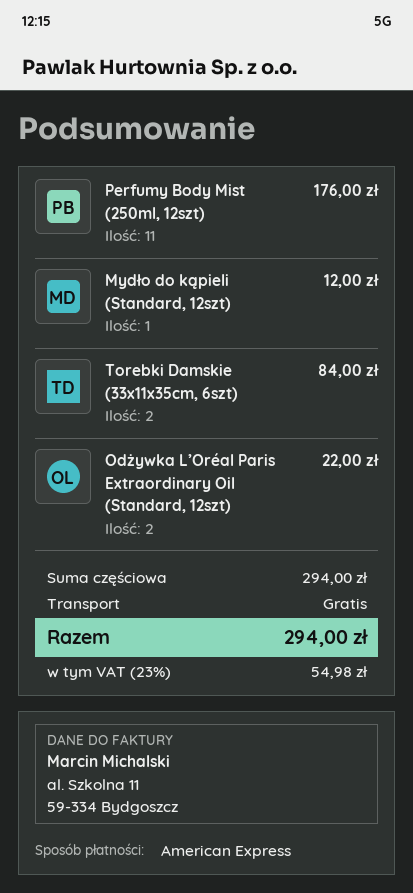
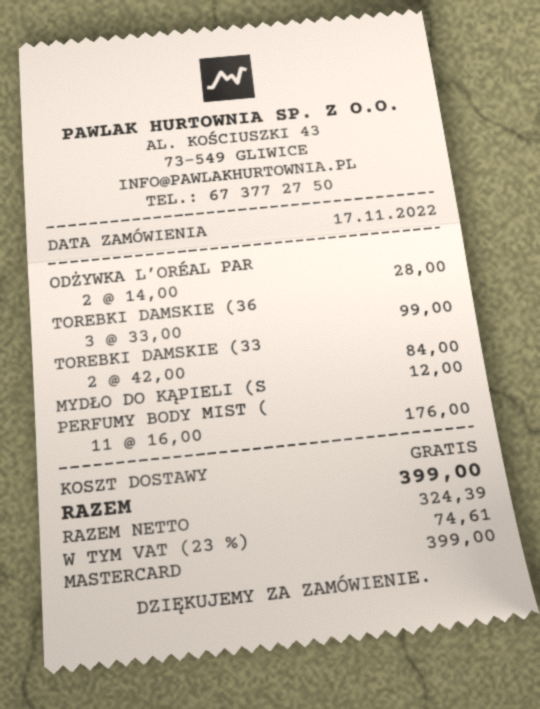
payment method: American Express -> Mastercard
Odżywka L’Oréal Paris Extraordinary Oil (Standard, 12szt): 2 for 22.00 -> 2 for 28.00
TOREBKI DAMSKIE (36: none -> 3 for 99.00
tax: 23% = 54.98 -> 23% = 74.61
total: 294.00 -> 399.00

